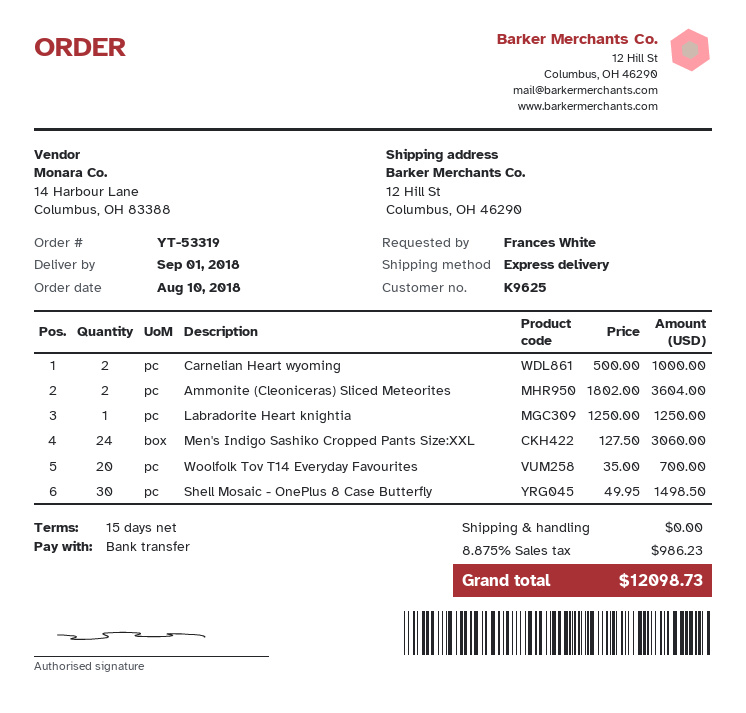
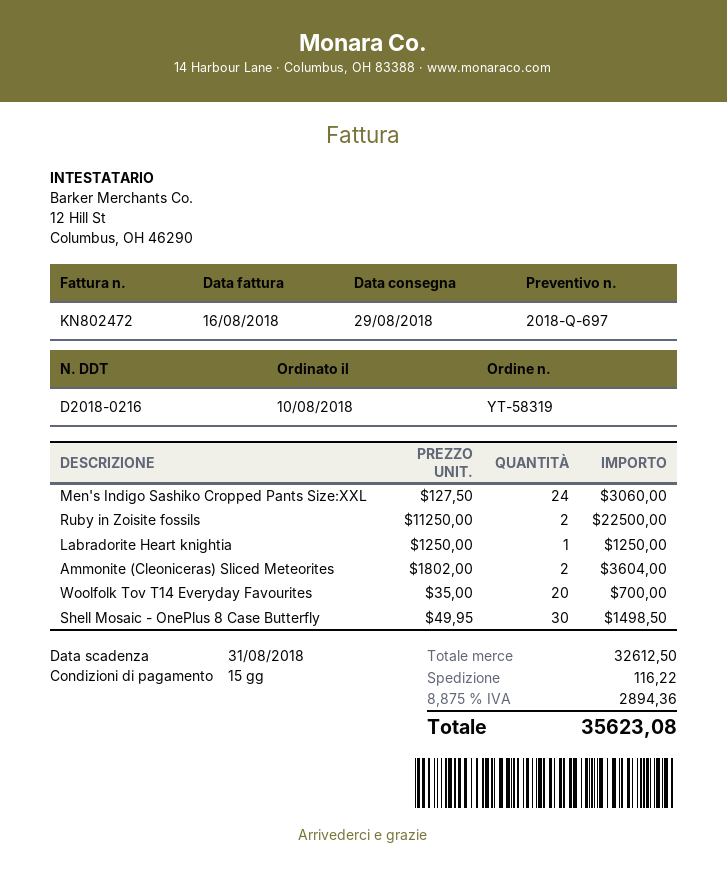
order number: YT-53319 -> YT-58319
delivery date: 2018-09-01 -> 2018-08-29
Carnelian Heart wyoming: 2 x 500.00 = 1000.00 -> none
Ruby in Zoisite fossils: none -> 2 x 11250.00 = 22500.00
shipping: 0.00 -> 116.22
tax: 8.875% = 986.23 -> 8.875% = 2894.36
total: 12098.73 -> 35623.08

